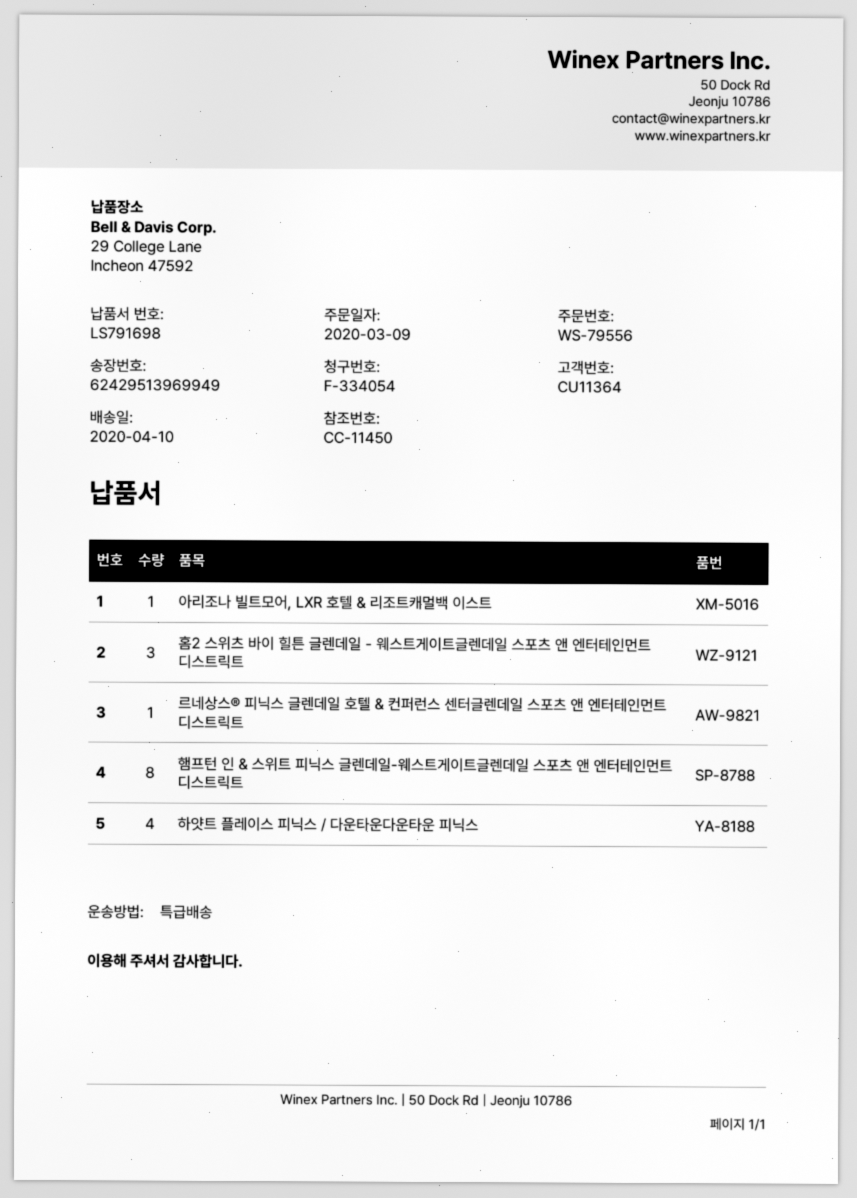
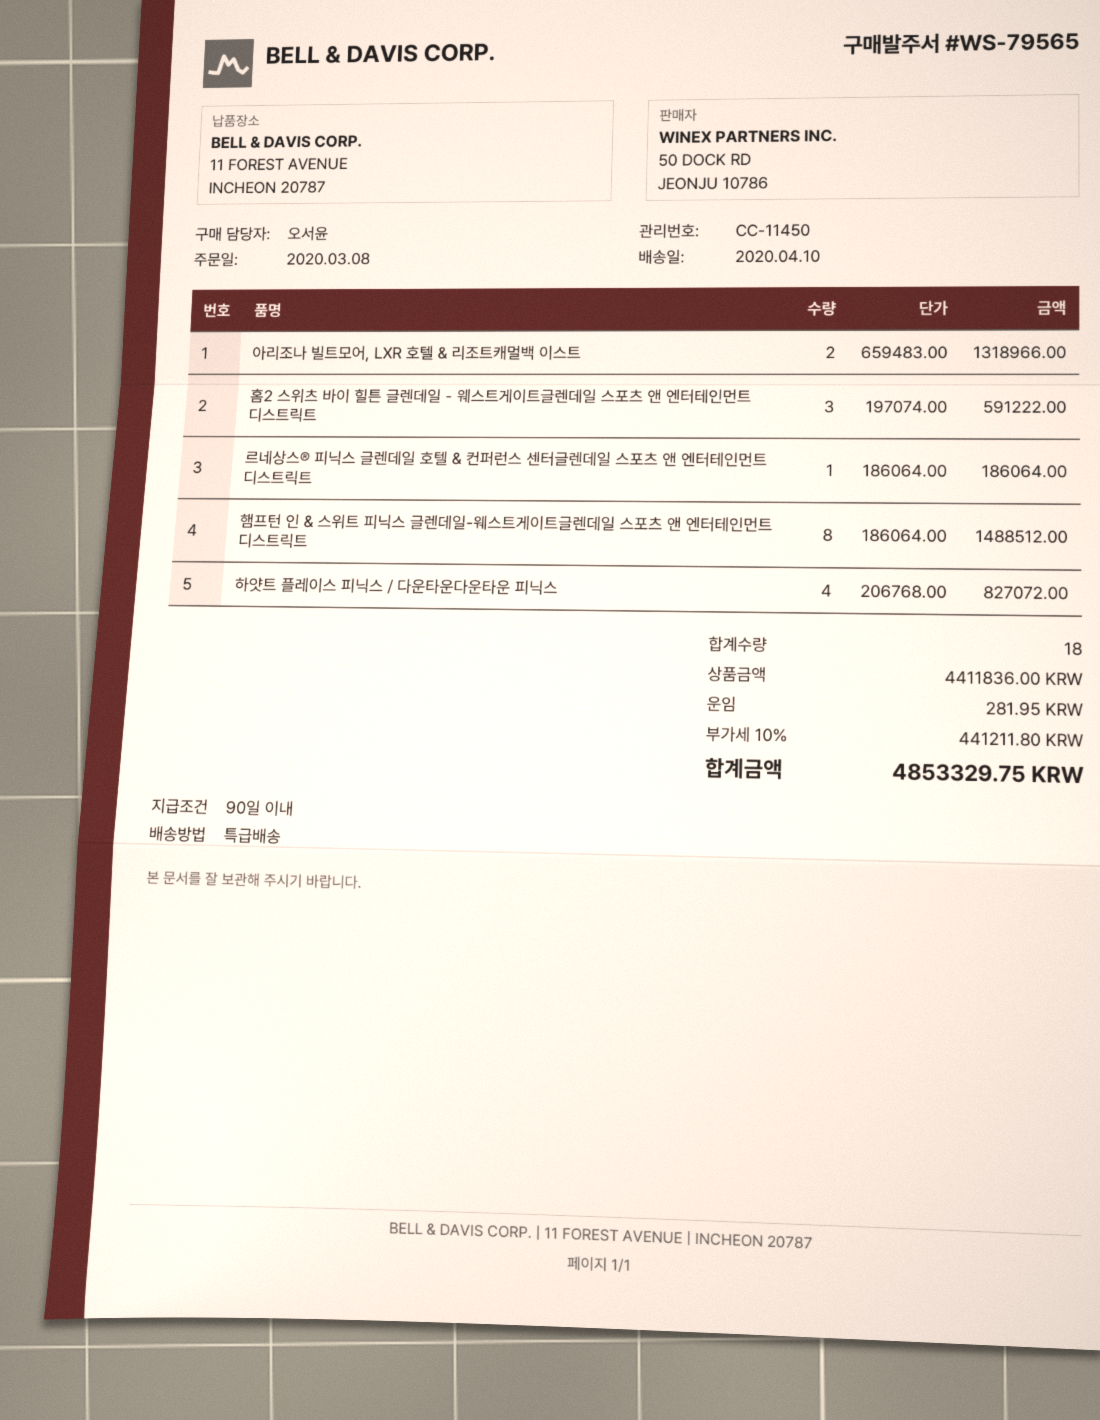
order number: WS-79556 -> WS-79565
order date: 2020-03-09 -> 2020-03-08
ship to: 29 College Lane, Incheon 47592 -> 11 FOREST AVENUE, INCHEON 20787
아리조나 빌트모어, LXR 호텔 & 리조트캐멀백 이스트: 1 -> 2

